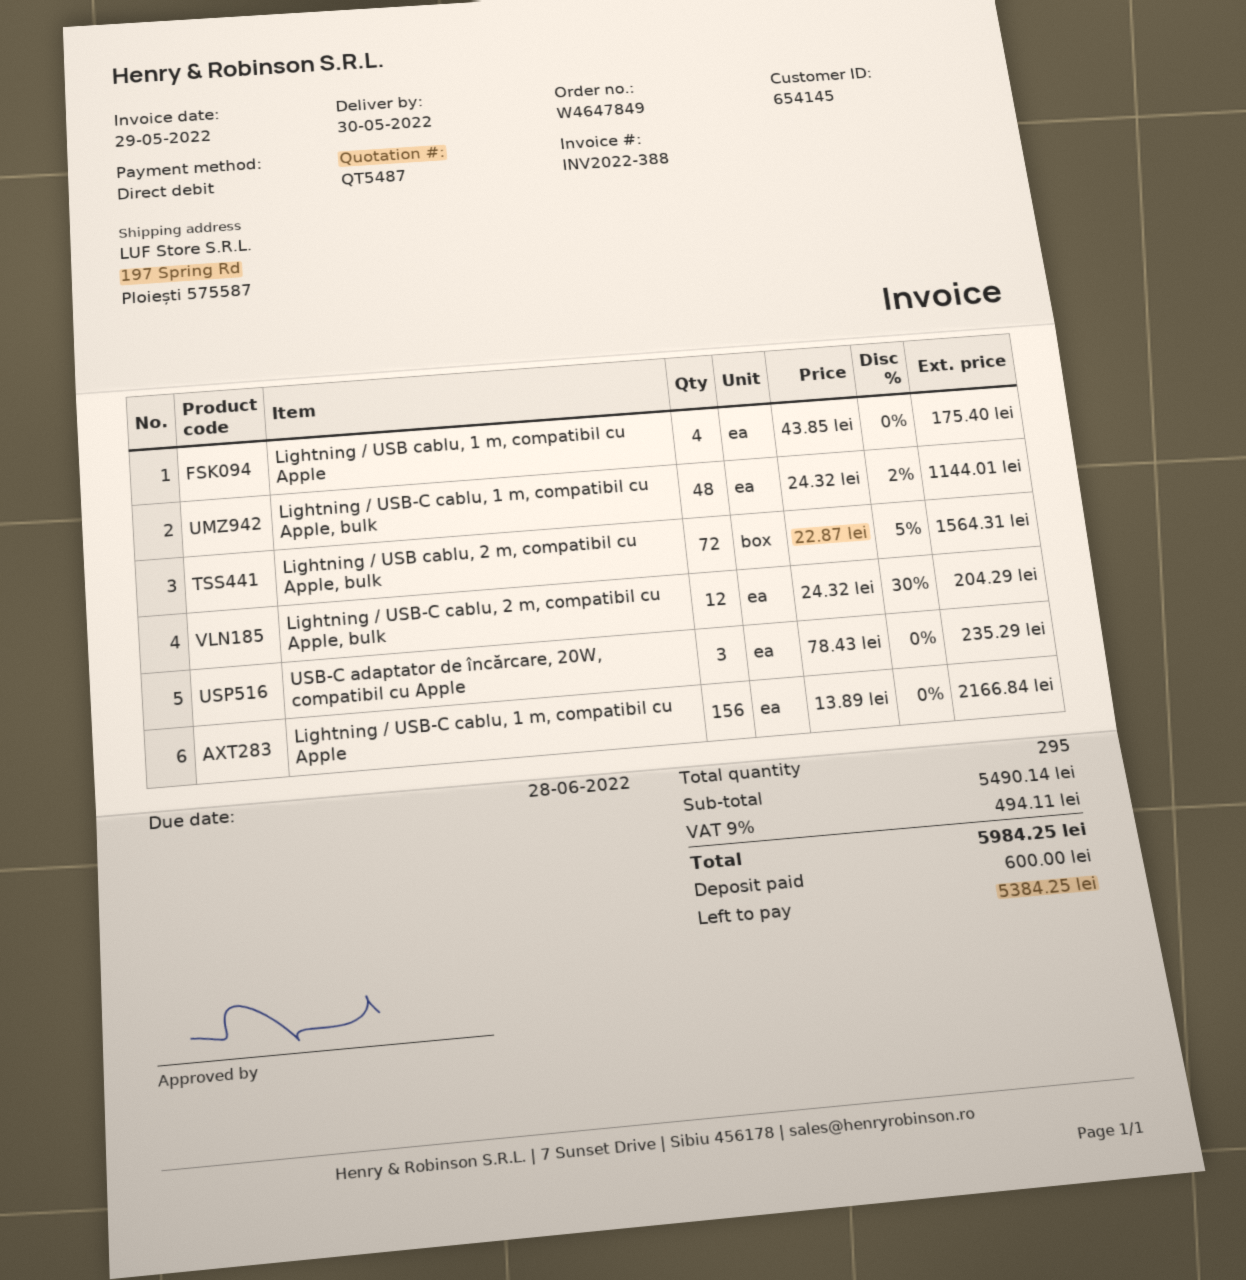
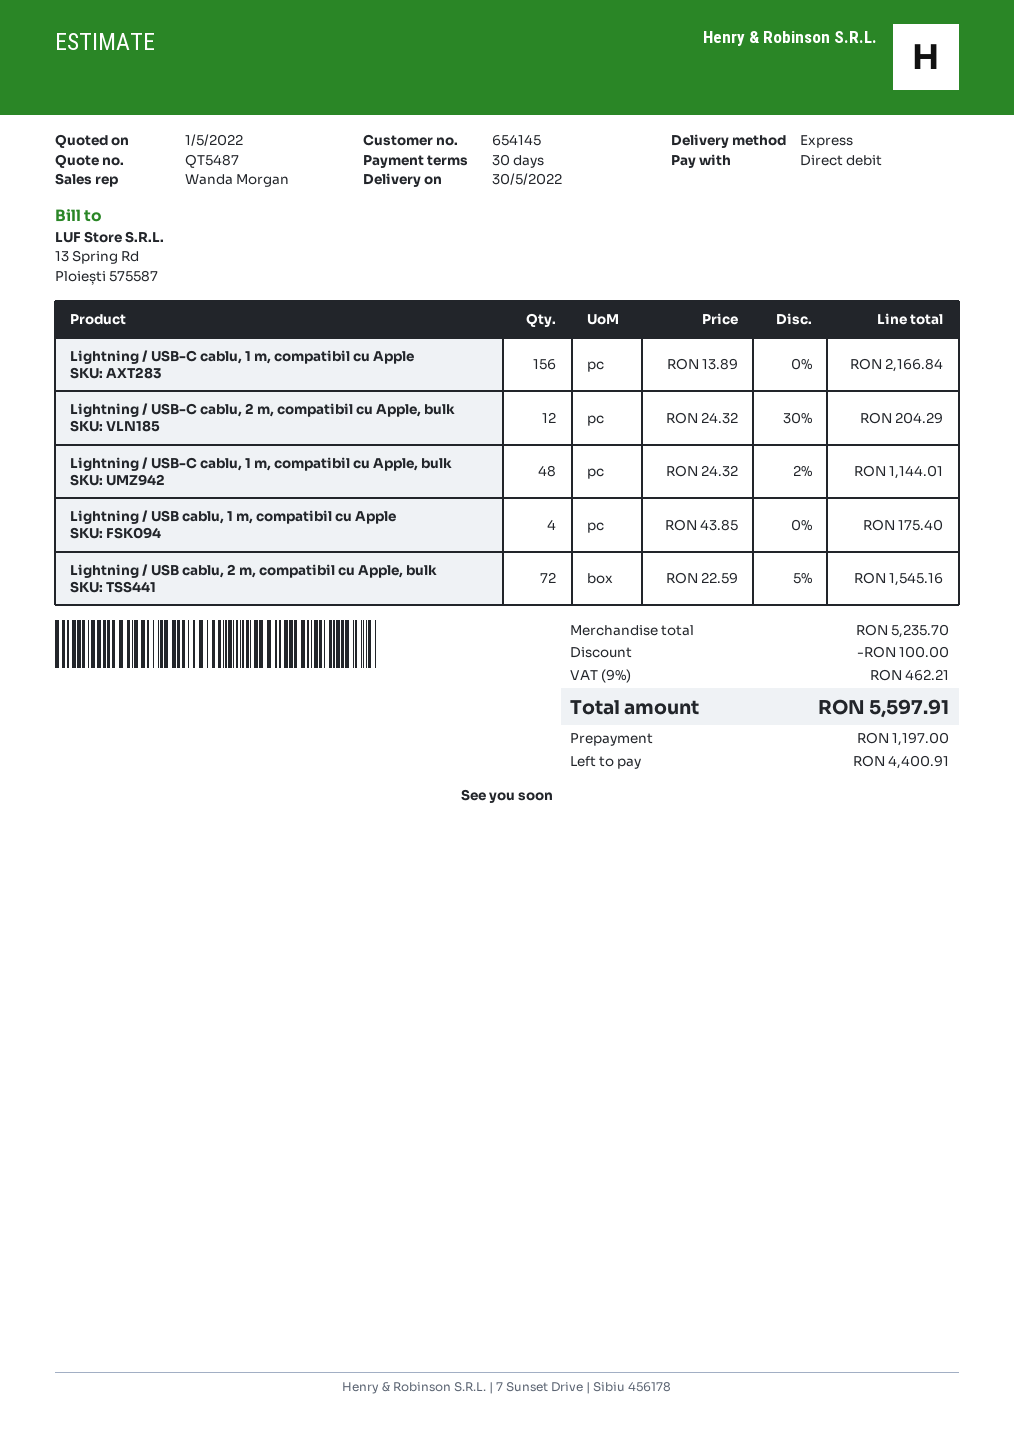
Lightning / USB cablu, 2 m, compatibil cu Apple, bulk: 72 x 22.87 - 5% = 1564.31 -> 72 x 22.59 - 5% = 1545.16
USB-C adaptator de încărcare, 20W, compatibil cu Apple: 3 x 78.43 = 235.29 -> none
subtotal: 5490.14 -> 5235.70
discount: none -> 100.00
tax: 9% = 494.11 -> 9% = 462.21
total: 5984.25 -> 5597.91
deposit: 600.00 -> 1197.00
balance: 5384.25 -> 4400.91

